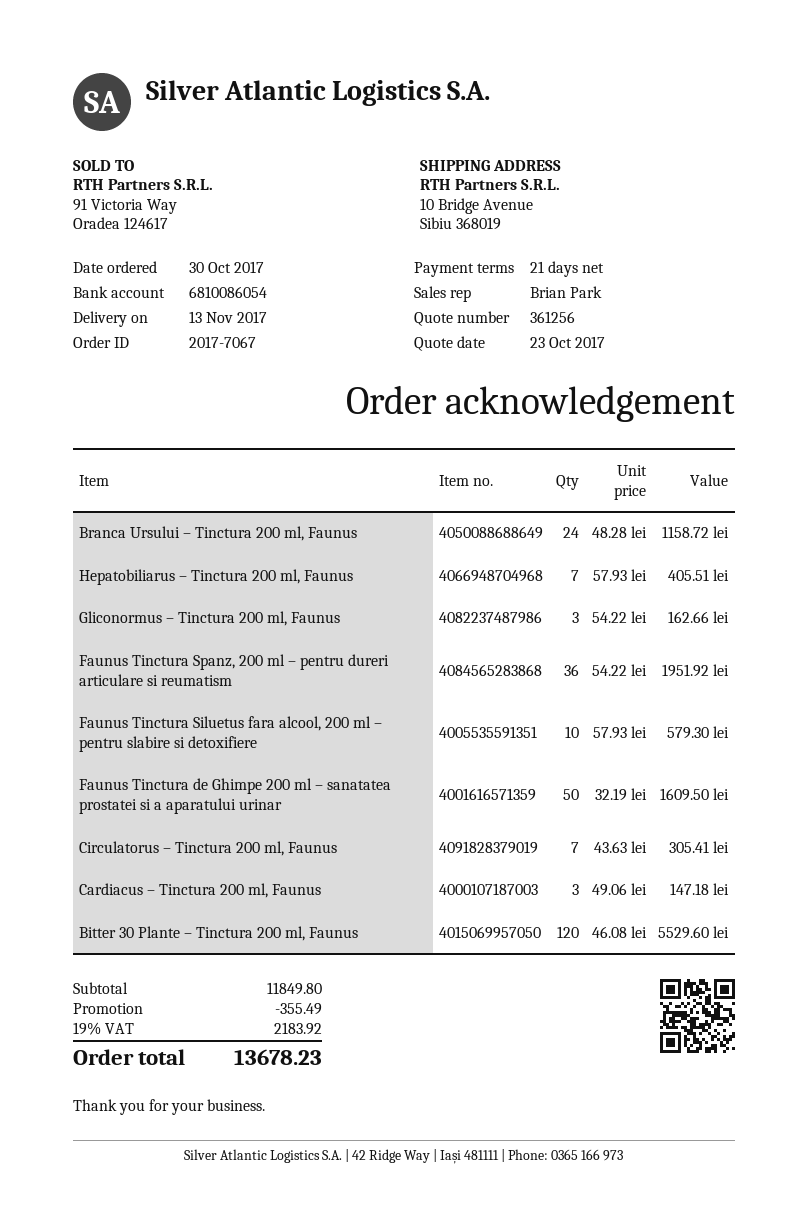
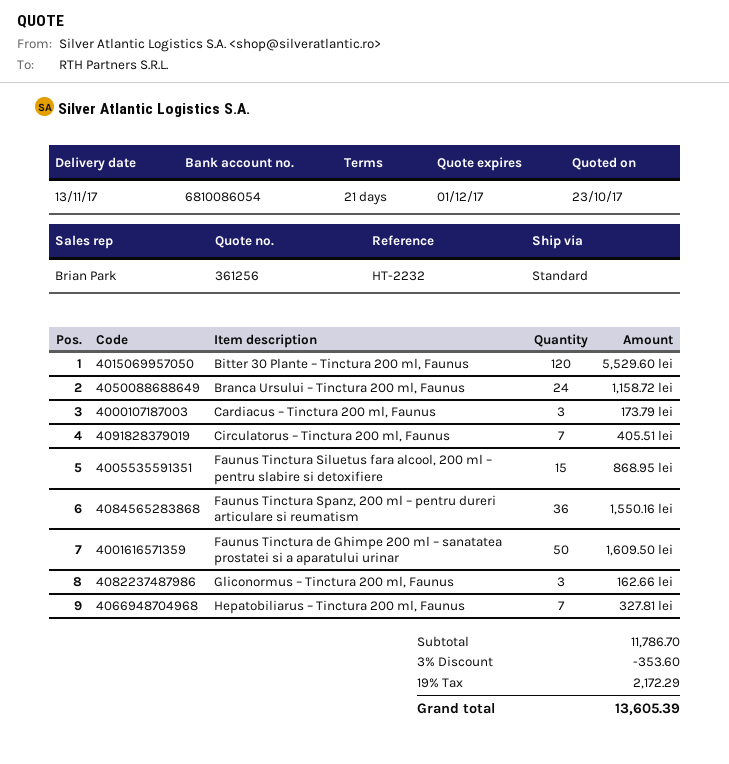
Hepatobiliarus – Tinctura 200 ml, Faunus: 7 for 405.51 -> 7 for 327.81
Faunus Tinctura Spanz, 200 ml – pentru dureri articulare si reumatism: 36 for 1951.92 -> 36 for 1550.16
Faunus Tinctura Siluetus fara alcool, 200 ml – pentru slabire si detoxifiere: 10 for 579.30 -> 15 for 868.95
Circulatorus – Tinctura 200 ml, Faunus: 7 for 305.41 -> 7 for 405.51
Cardiacus – Tinctura 200 ml, Faunus: 3 for 147.18 -> 3 for 173.79
subtotal: 11849.80 -> 11786.70
discount: 355.49 -> 353.60
tax: 19% = 2183.92 -> 19% = 2172.29
total: 13678.23 -> 13605.39

